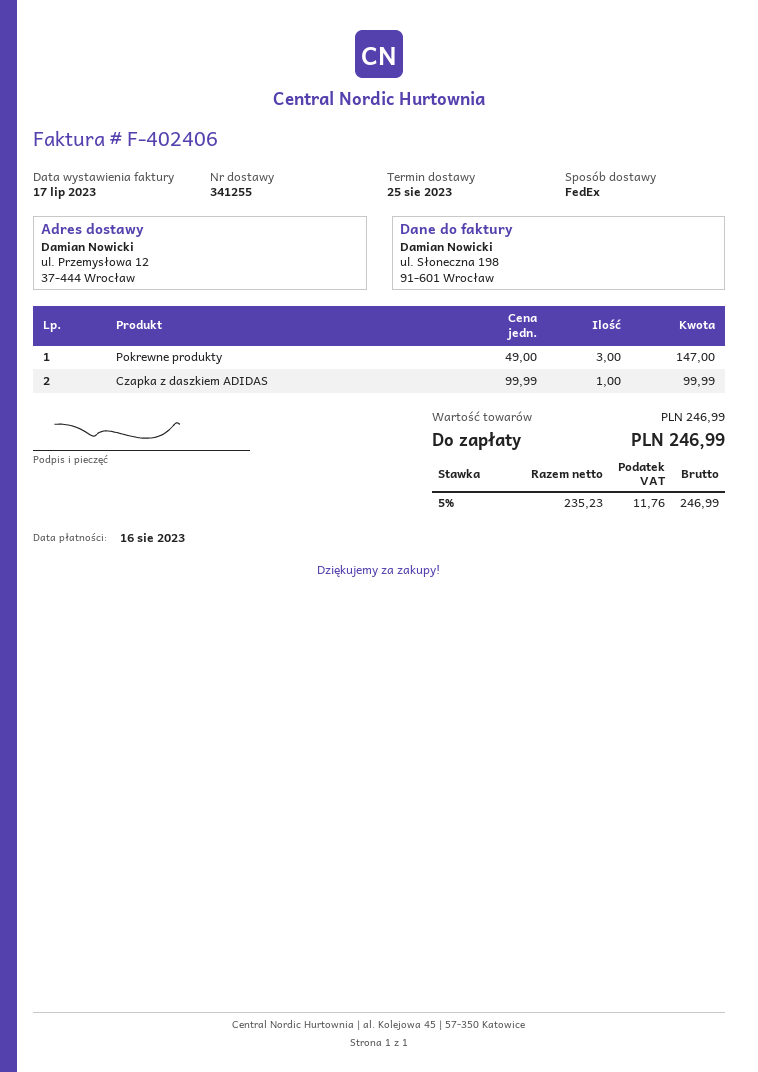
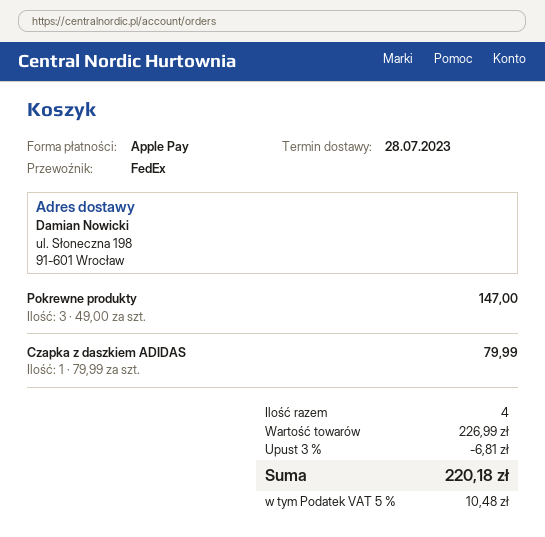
delivery date: 2023-08-25 -> 2023-07-28
ship to: ul. Przemysłowa 12, 37-444 Wrocław -> ul. Słoneczna 198, 91-601 Wrocław
Czapka z daszkiem ADIDAS: 1 x 99.99 = 99.99 -> 1 x 79.99 = 79.99
subtotal: 246.99 -> 226.99
discount: none -> 3% = 6.81
tax: 5% = 11.76 -> 5% = 10.48
total: 246.99 -> 220.18

